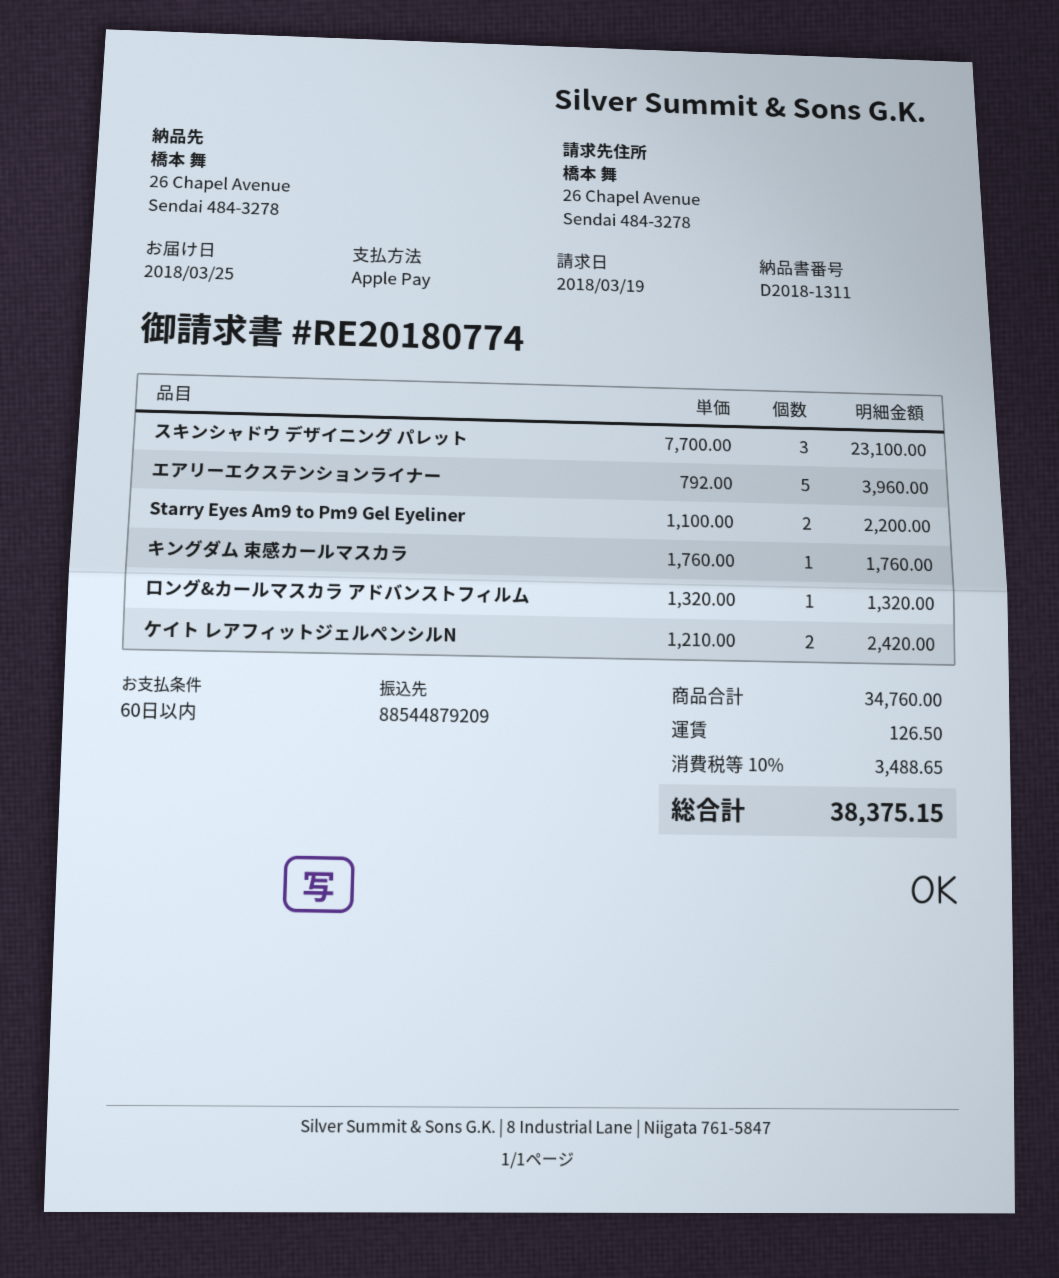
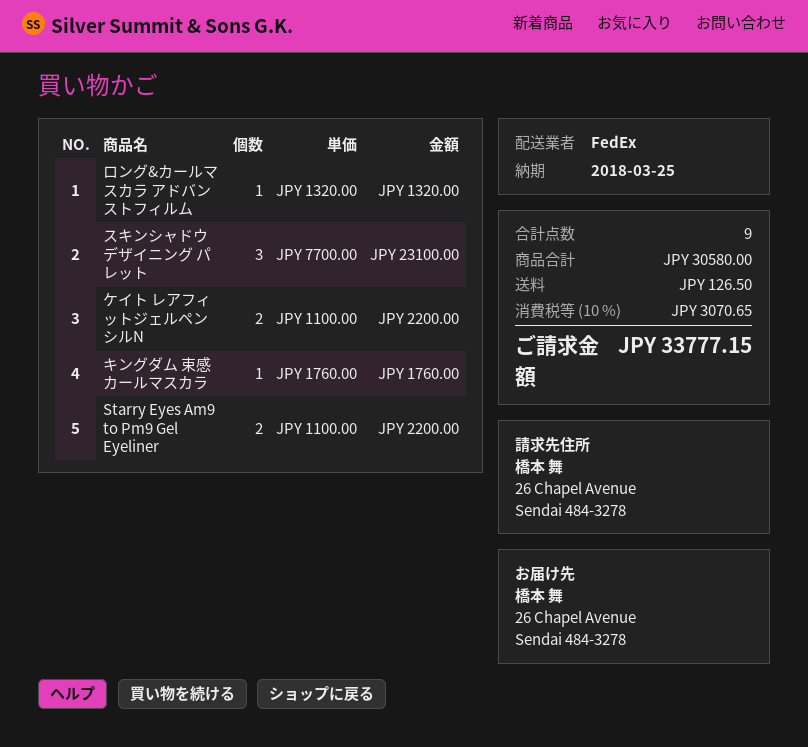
エアリーエクステンションライナー: 5 x 792.00 = 3960.00 -> none
ケイト レアフィットジェルペンシルN: 2 x 1210.00 = 2420.00 -> 2 x 1100.00 = 2200.00
subtotal: 34760.00 -> 30580.00
tax: 10% = 3488.65 -> 10% = 3070.65
total: 38375.15 -> 33777.15

